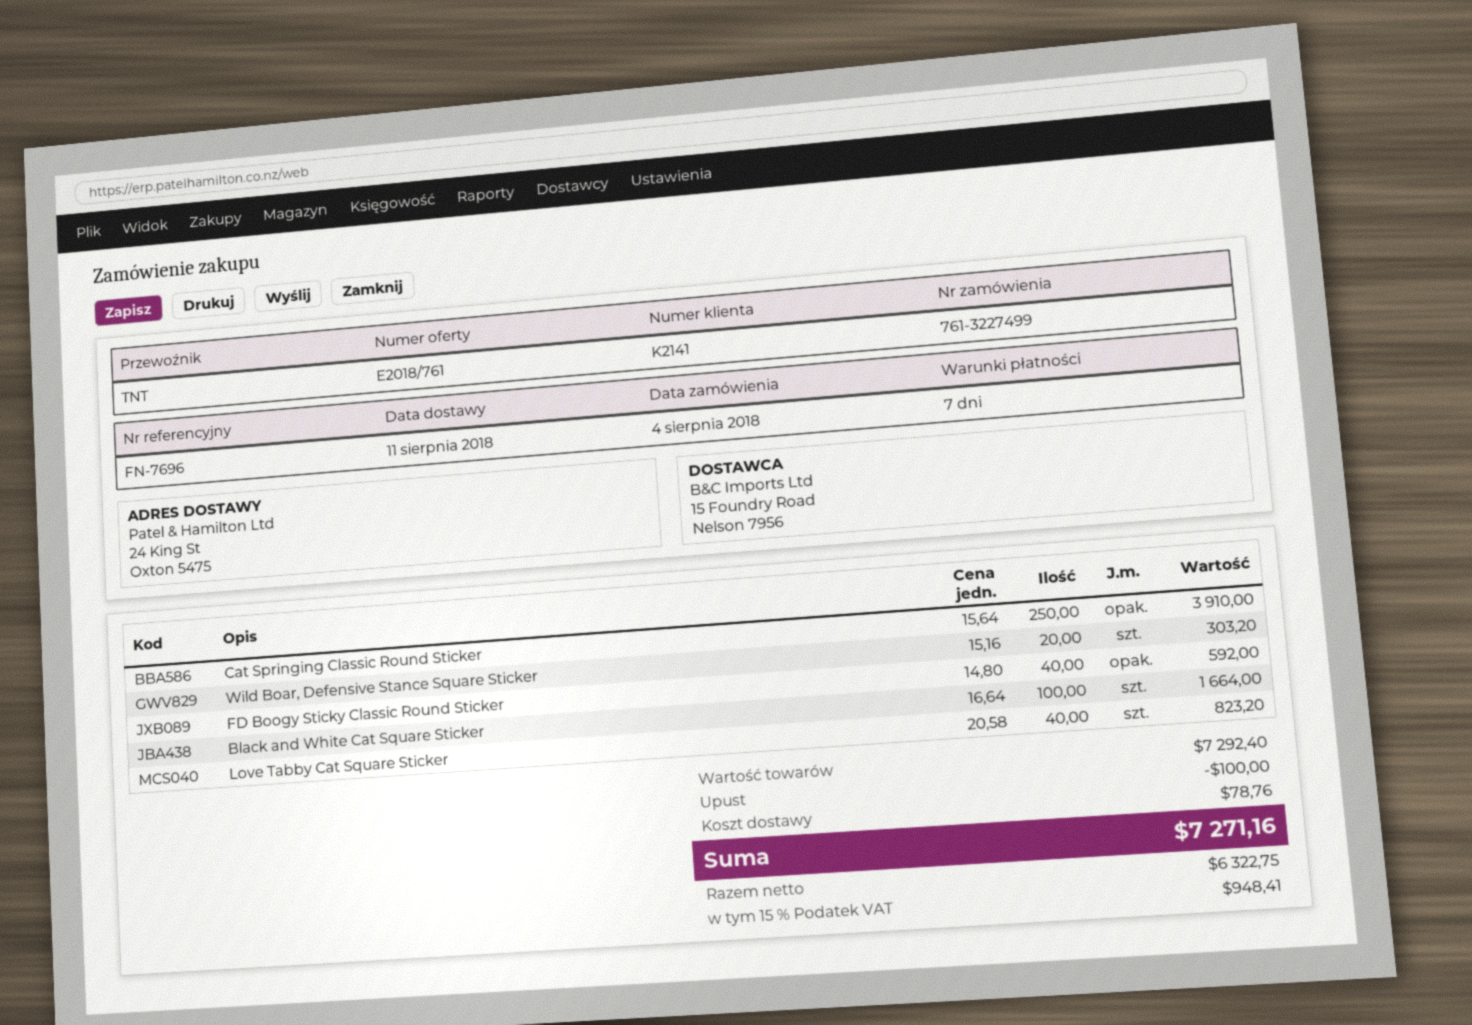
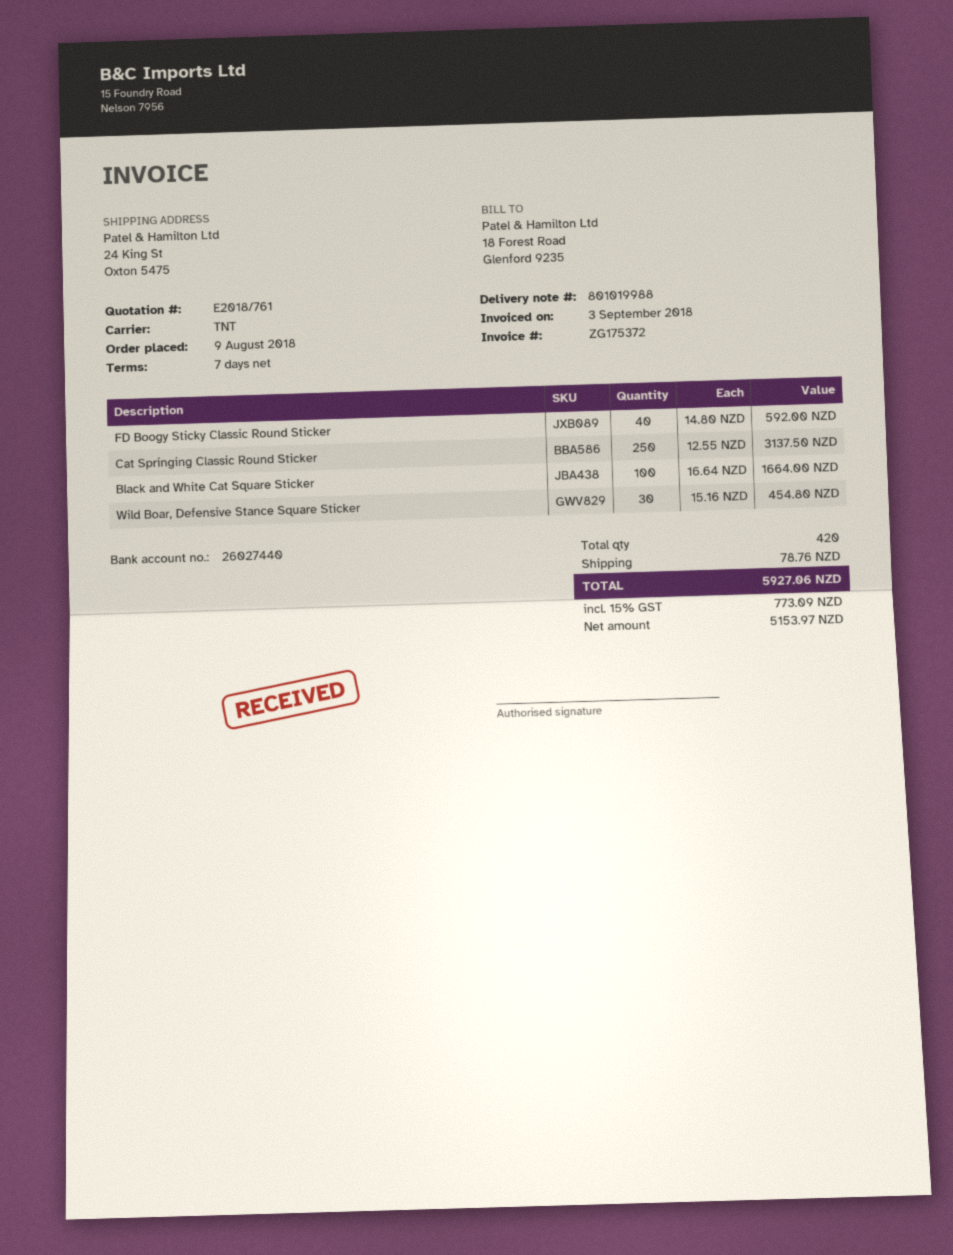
order date: 2018-08-04 -> 2018-08-09
Cat Springing Classic Round Sticker: 250 x 15.64 = 3910.00 -> 250 x 12.55 = 3137.50
Wild Boar, Defensive Stance Square Sticker: 20 x 15.16 = 303.20 -> 30 x 15.16 = 454.80
Love Tabby Cat Square Sticker: 40 x 20.58 = 823.20 -> none
discount: 100.00 -> none
net: 6322.75 -> 5153.97
tax: 15% = 948.41 -> 15% = 773.09
total: 7271.16 -> 5927.06

